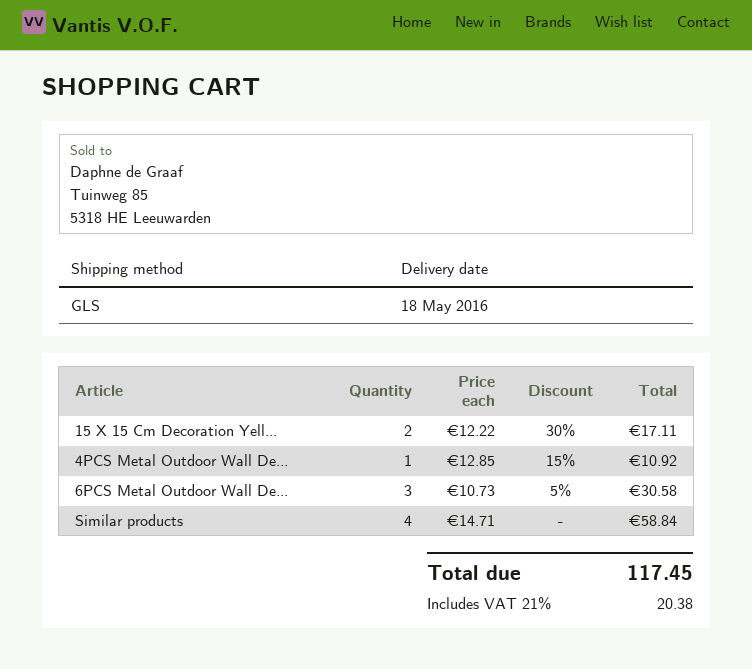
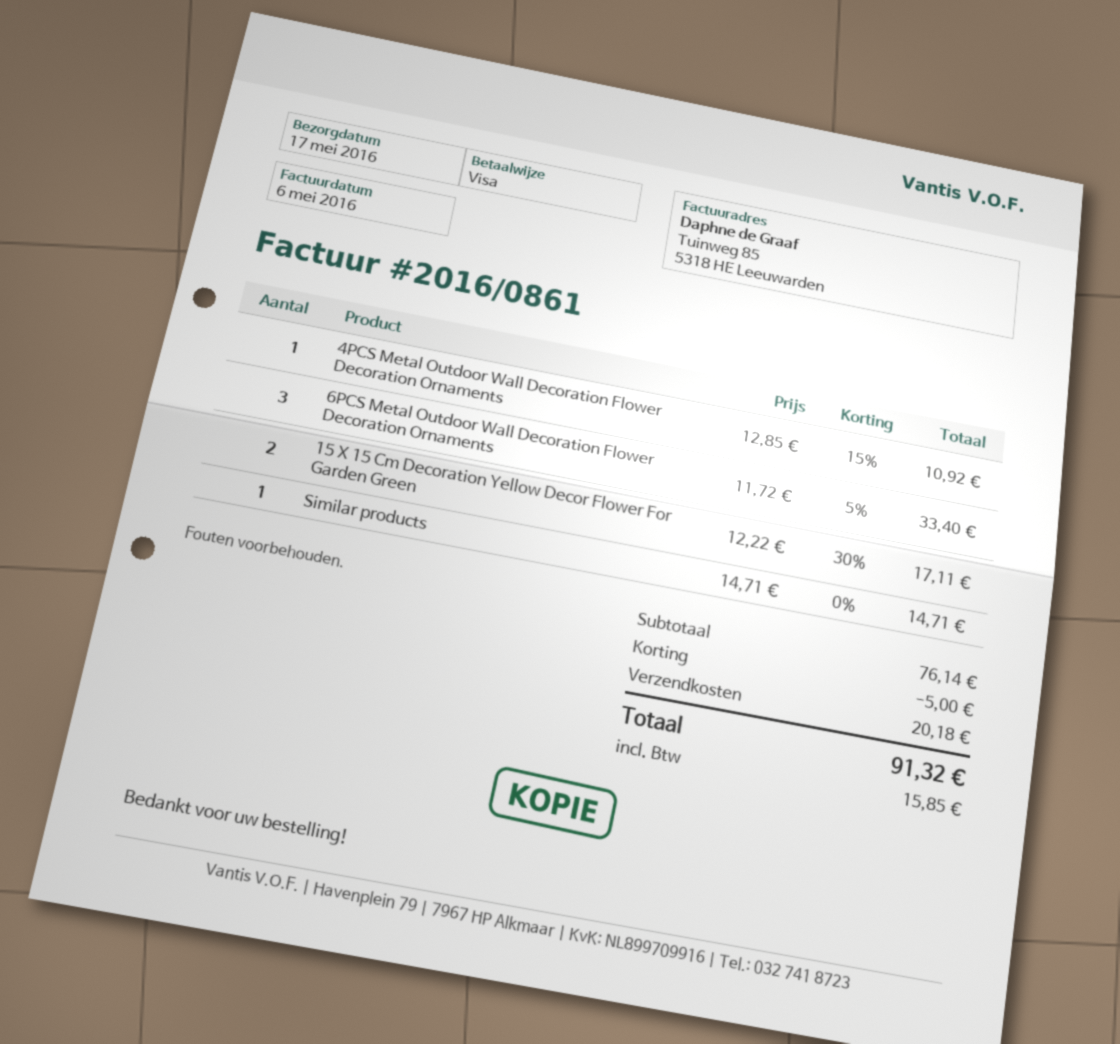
delivery date: 2016-05-18 -> 2016-05-17
6PCS Metal Outdoor Wall De...: 3 x 10.73 - 5% = 30.58 -> 3 x 11.72 - 5% = 33.40
Similar products: 4 x 14.71 = 58.84 -> 1 x 14.71 = 14.71
discount: none -> 5.00
shipping: none -> 20.18
tax: 20.38 -> 15.85
total: 117.45 -> 91.32

